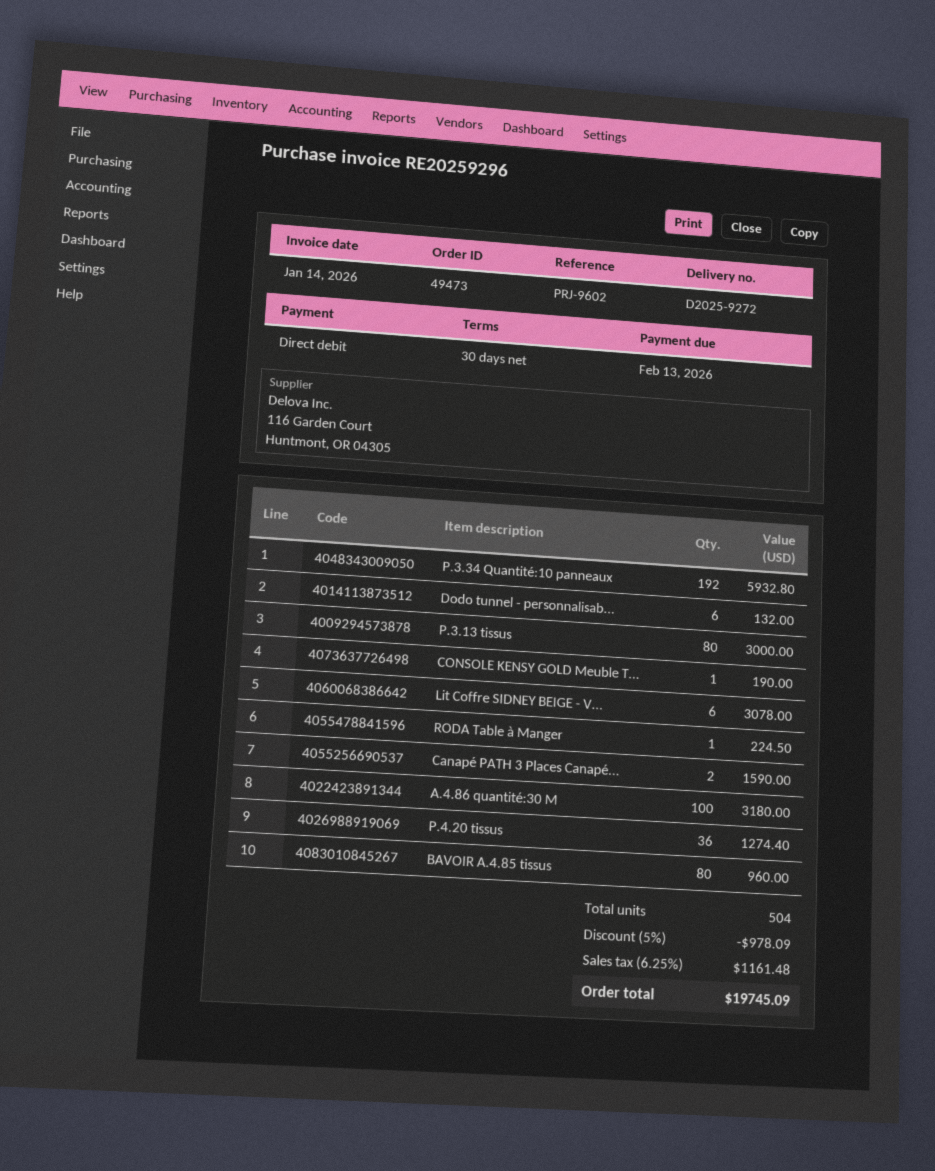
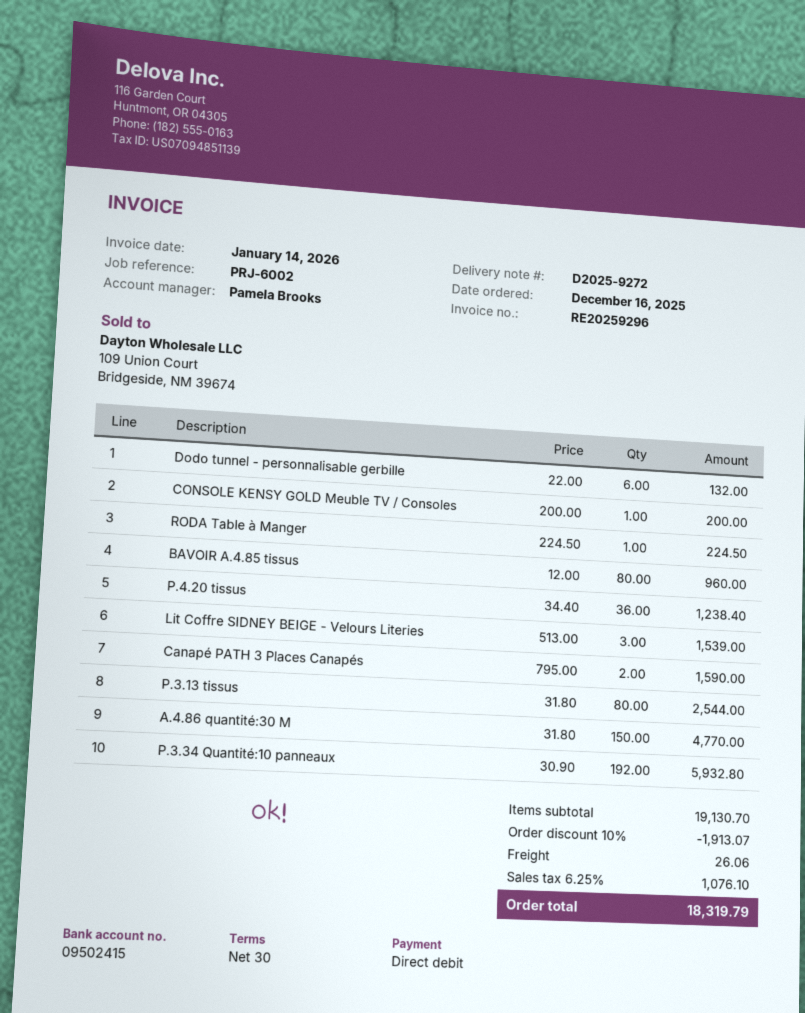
reference: PRJ-9602 -> PRJ-6002
P.3.13 tissus: 80 for 3000.00 -> 80 for 2544.00
CONSOLE KENSY GOLD Meuble T...: 1 for 190.00 -> 1 for 200.00
Lit Coffre SIDNEY BEIGE - V...: 6 for 3078.00 -> 3 for 1539.00
A.4.86 quantité:30 M: 100 for 3180.00 -> 150 for 4770.00
P.4.20 tissus: 36 for 1274.40 -> 36 for 1238.40
discount: 5% = 978.09 -> 10% = 1913.07
shipping: none -> 26.06
tax: 6.25% = 1161.48 -> 6.25% = 1076.10
total: 19745.09 -> 18319.79

